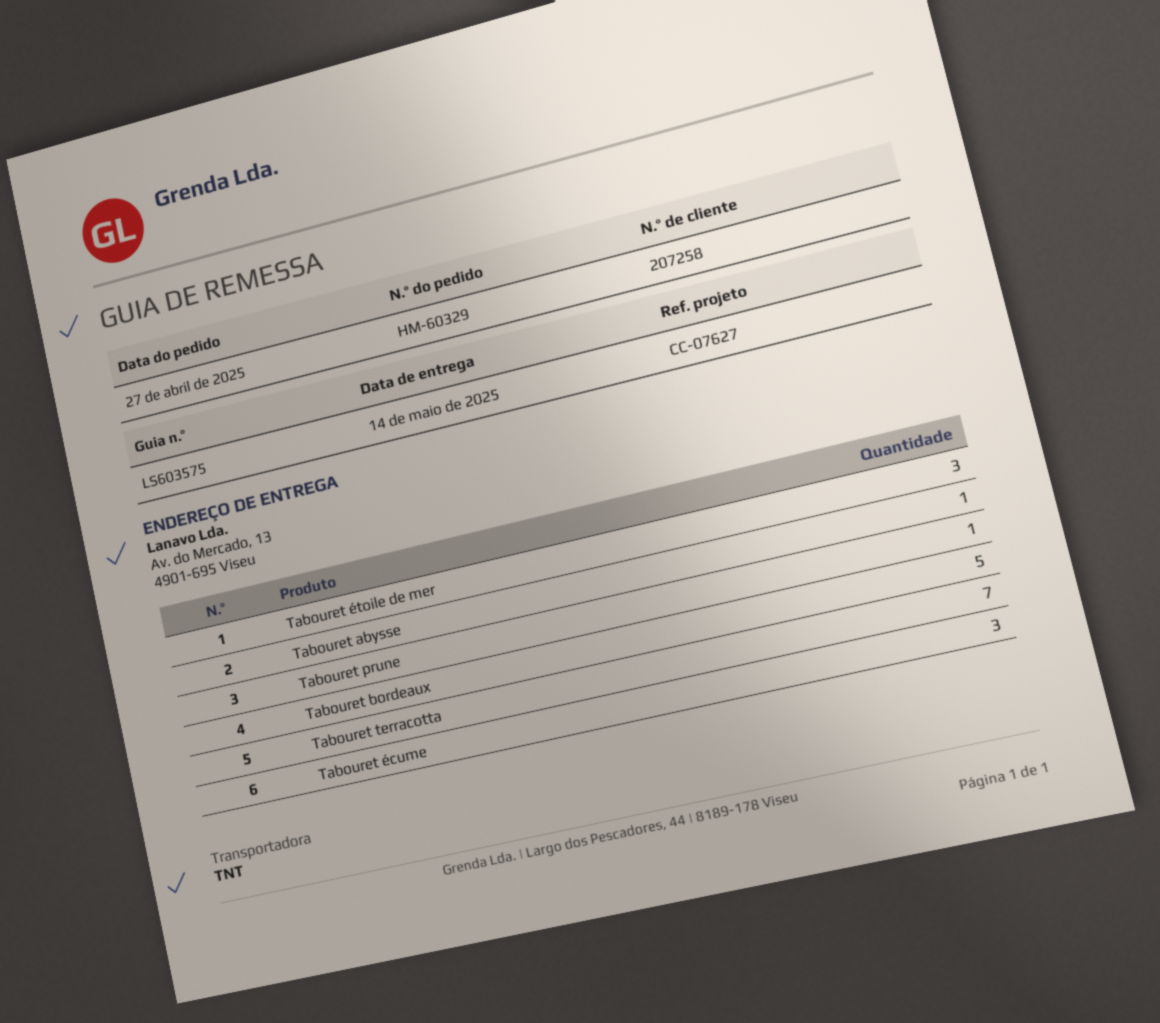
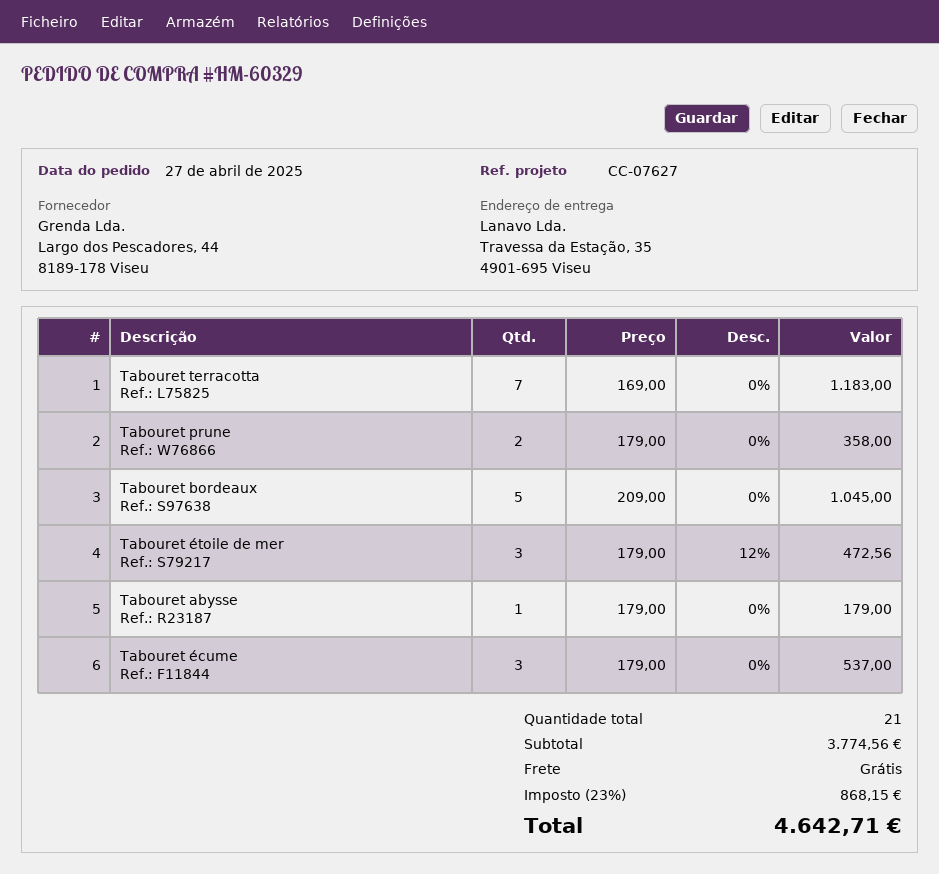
ship to: Av. do Mercado, 13, 4901-695 Viseu -> Travessa da Estação, 35, 4901-695 Viseu
Tabouret prune: 1 -> 2

